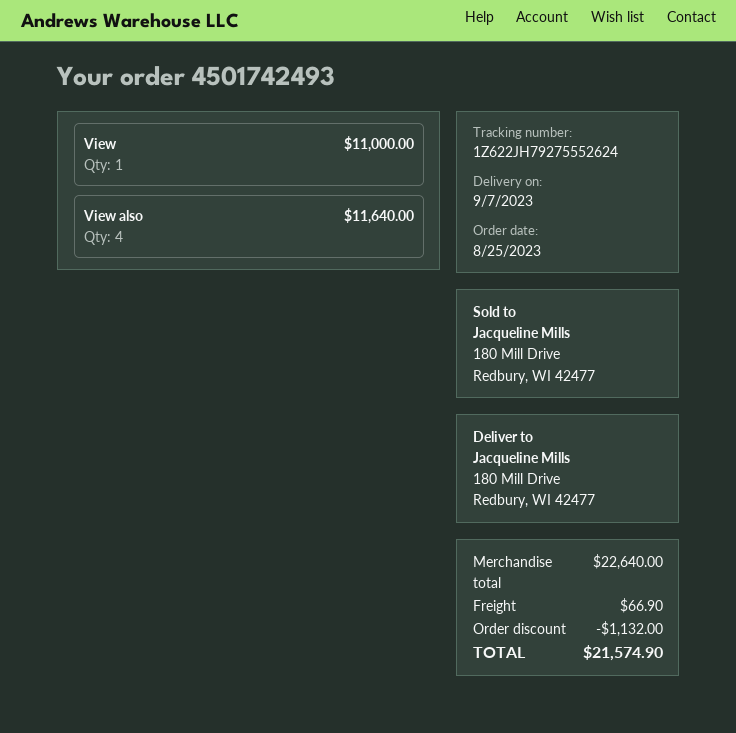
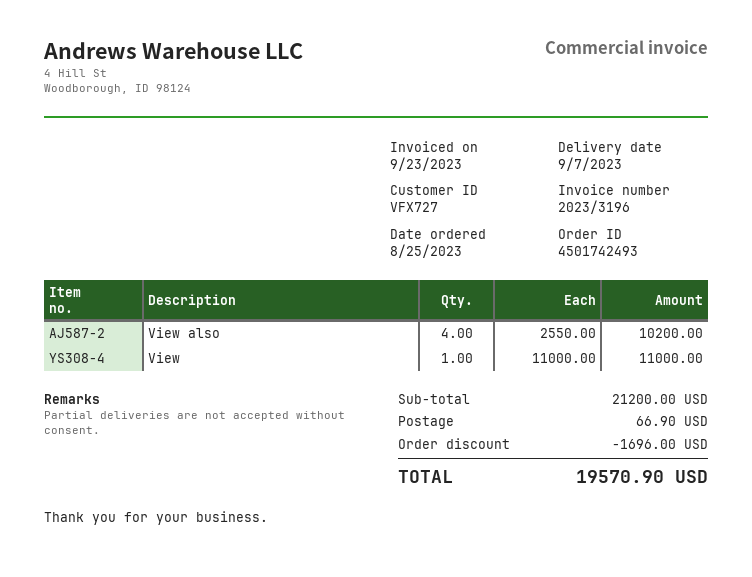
View also: 4 for 11640.00 -> 4 for 10200.00
subtotal: 22640.00 -> 21200.00
discount: 1132.00 -> 1696.00
total: 21574.90 -> 19570.90

